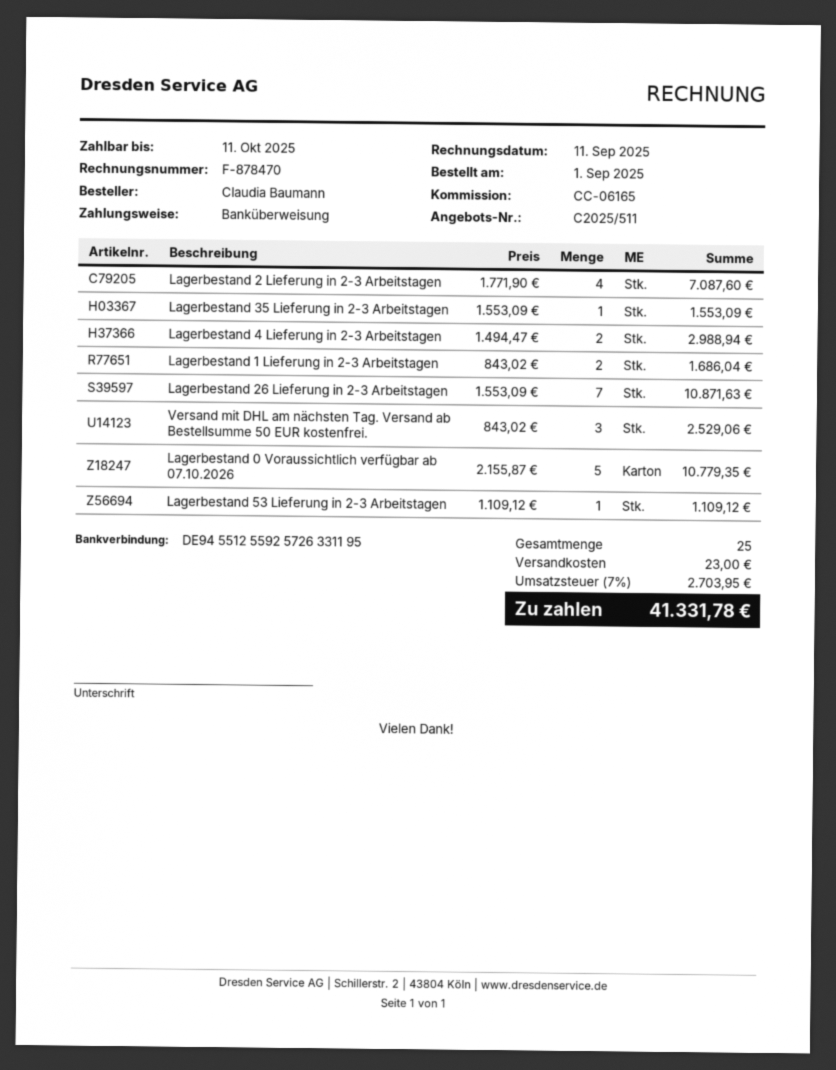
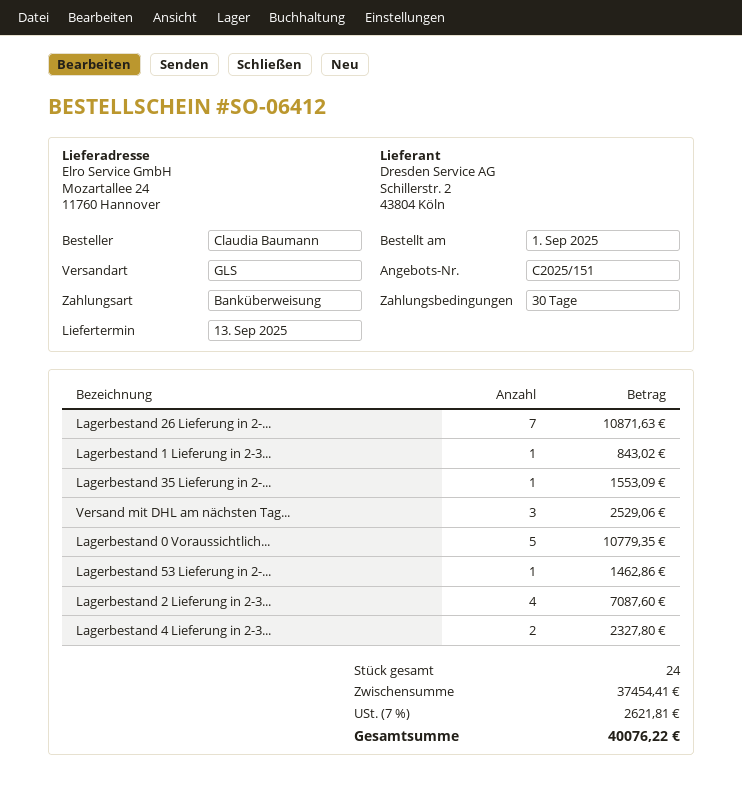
quote number: C2025/511 -> C2025/151
Lagerbestand 4 Lieferung in 2-3 Arbeitstagen: 2 for 2988.94 -> 2 for 2327.80
Lagerbestand 1 Lieferung in 2-3 Arbeitstagen: 2 for 1686.04 -> 1 for 843.02
Lagerbestand 53 Lieferung in 2-3 Arbeitstagen: 1 for 1109.12 -> 1 for 1462.86
total quantity: 25 -> 24
shipping: 23.00 -> none
tax: 7% = 2703.95 -> 7% = 2621.81
total: 41331.78 -> 40076.22

